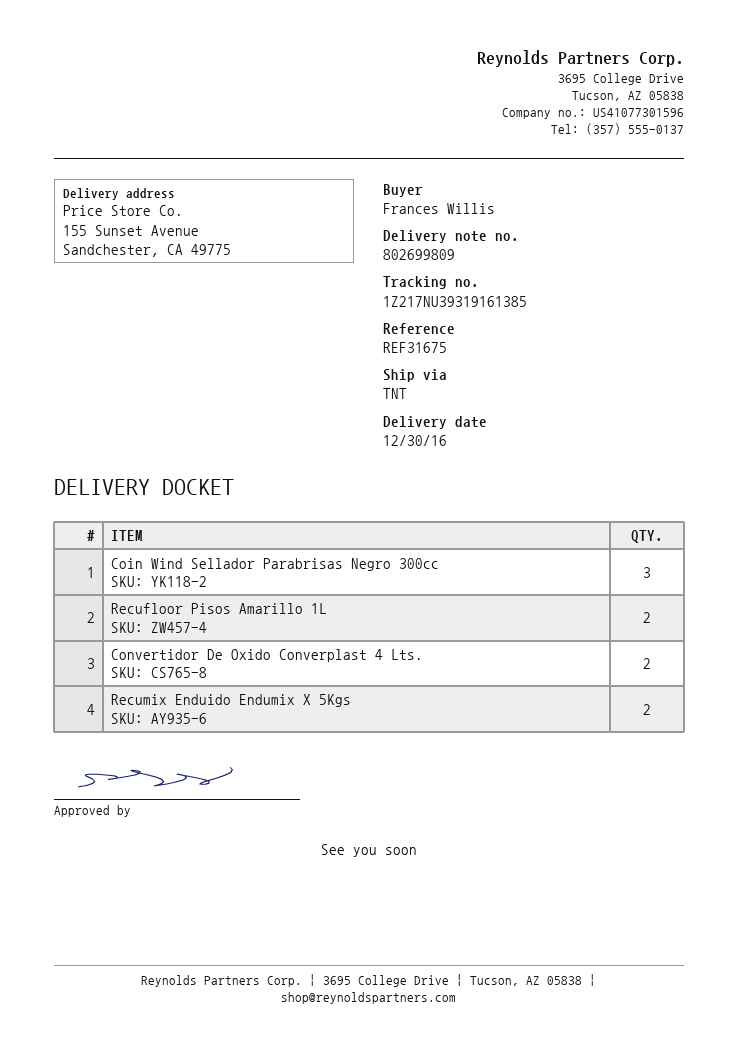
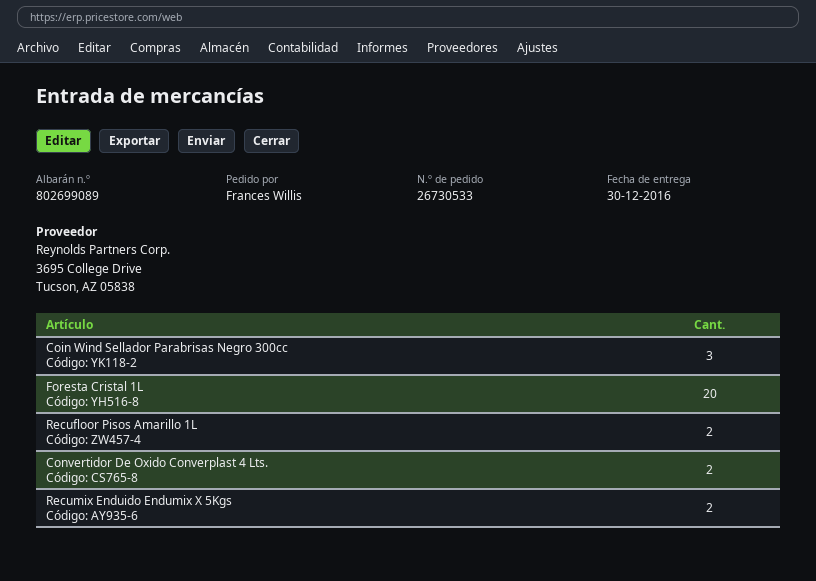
delivery note number: 802699809 -> 802699089
Foresta Cristal 1L: none -> 20

